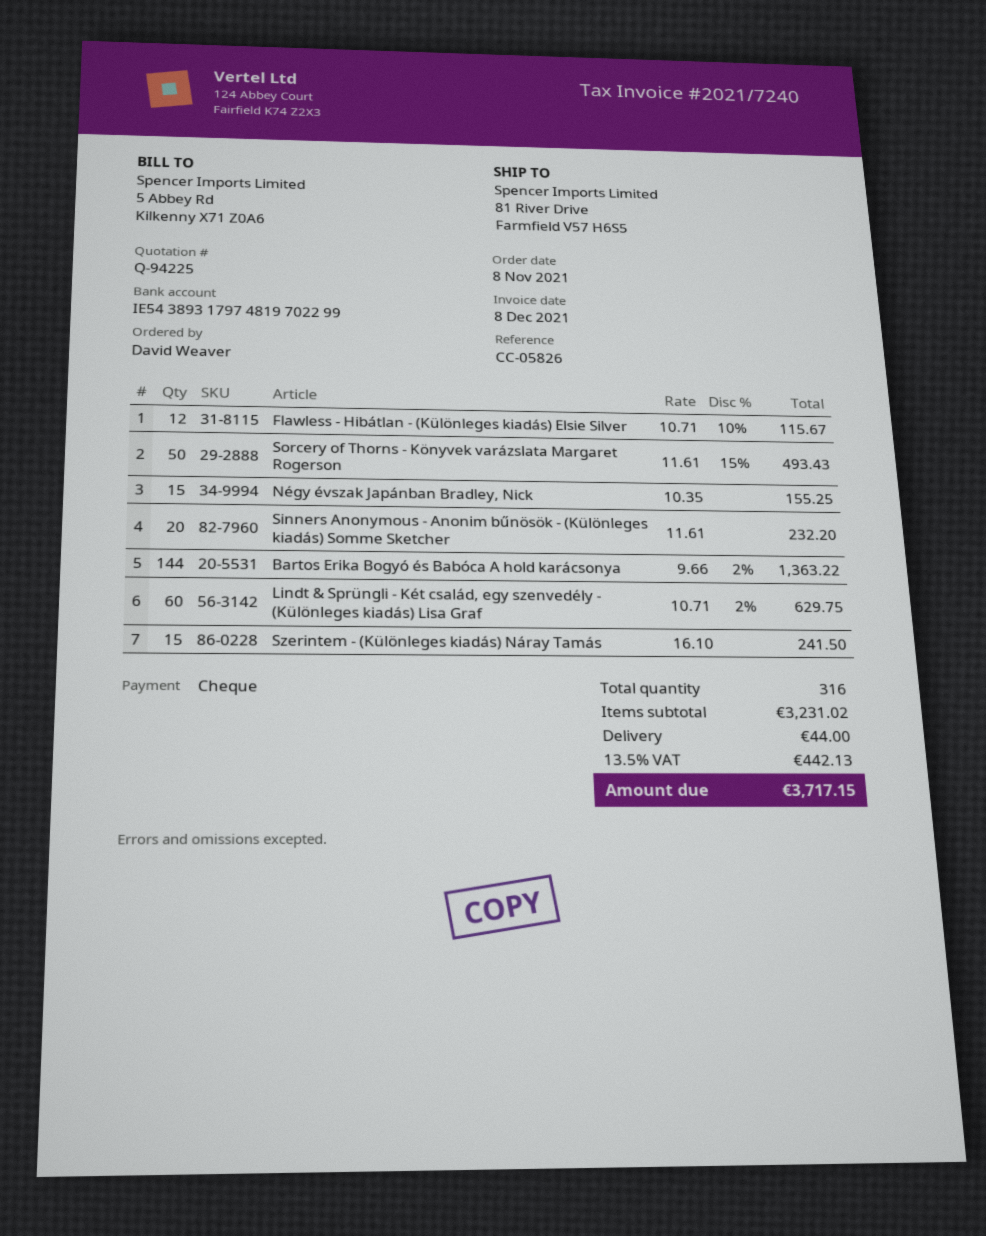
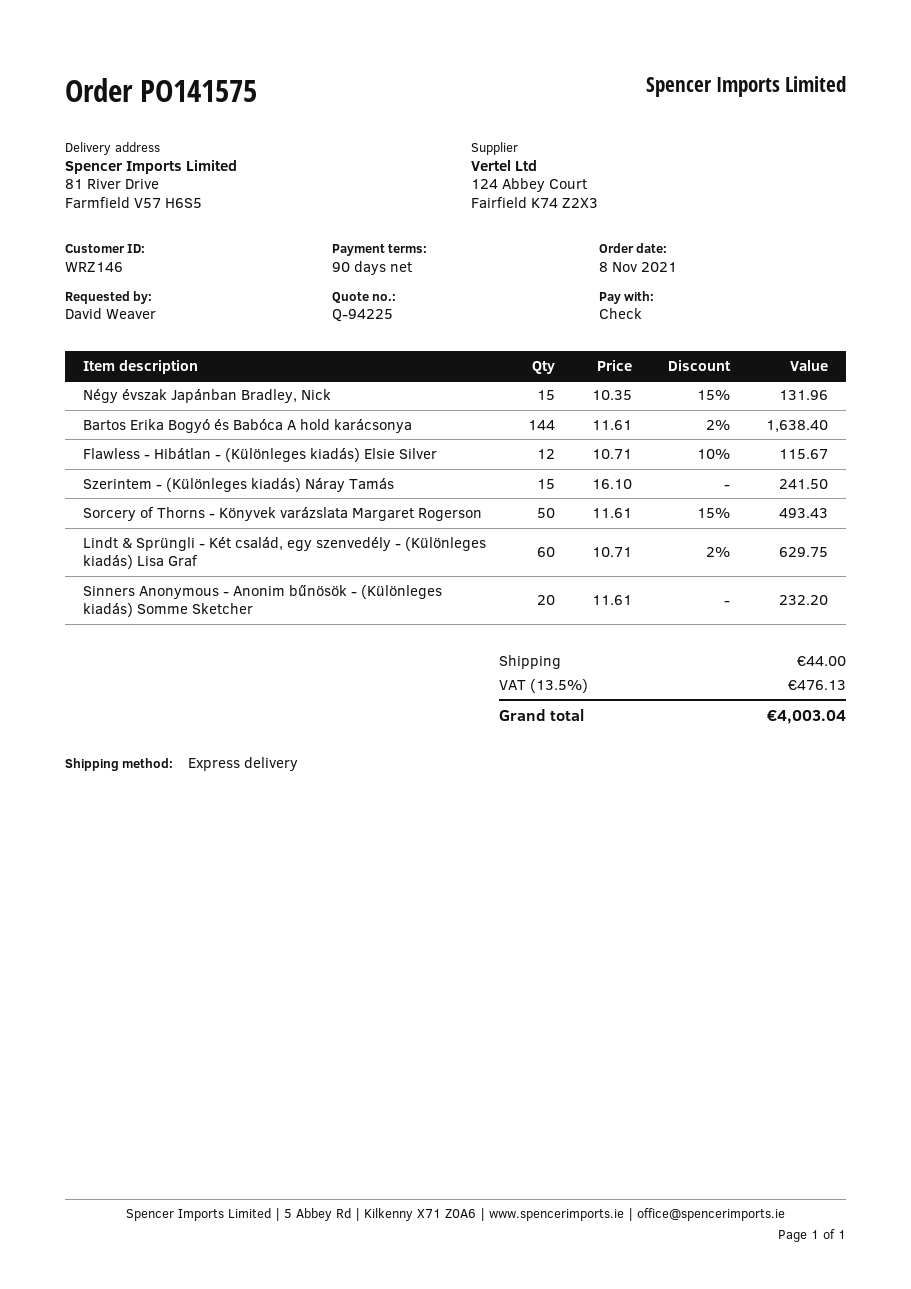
Négy évszak Japánban Bradley, Nick: 15 x 10.35 = 155.25 -> 15 x 10.35 - 15% = 131.96
Bartos Erika Bogyó és Babóca A hold karácsonya: 144 x 9.66 - 2% = 1363.22 -> 144 x 11.61 - 2% = 1638.40
tax: 13.5% = 442.13 -> 13.5% = 476.13
total: 3717.15 -> 4003.04

